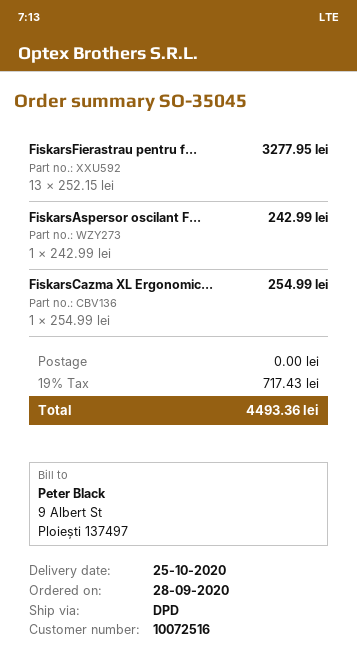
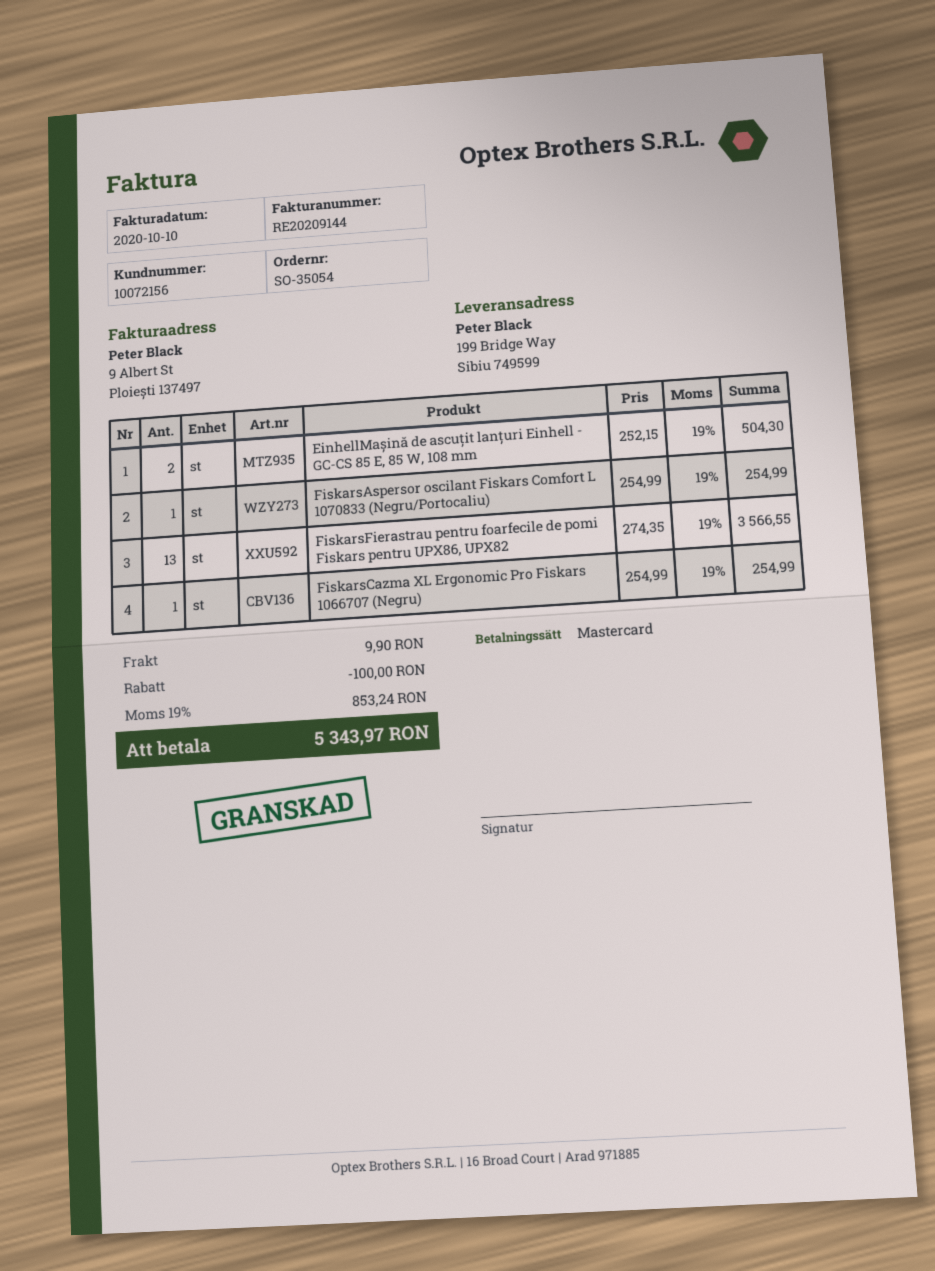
order number: SO-35045 -> SO-35054
customer number: 10072516 -> 10072156
FiskarsFierastrau pentru f...: 13 x 252.15 = 3277.95 -> 13 x 274.35 = 3566.55
FiskarsAspersor oscilant F...: 1 x 242.99 = 242.99 -> 1 x 254.99 = 254.99
EinhellMașină de ascuțit lanțuri Einhell - GC-CS 85 E, 85 W, 108 mm: none -> 2 x 252.15 = 504.30
discount: none -> 100.00
shipping: 0.00 -> 9.90
tax: 19% = 717.43 -> 19% = 853.24
total: 4493.36 -> 5343.97

